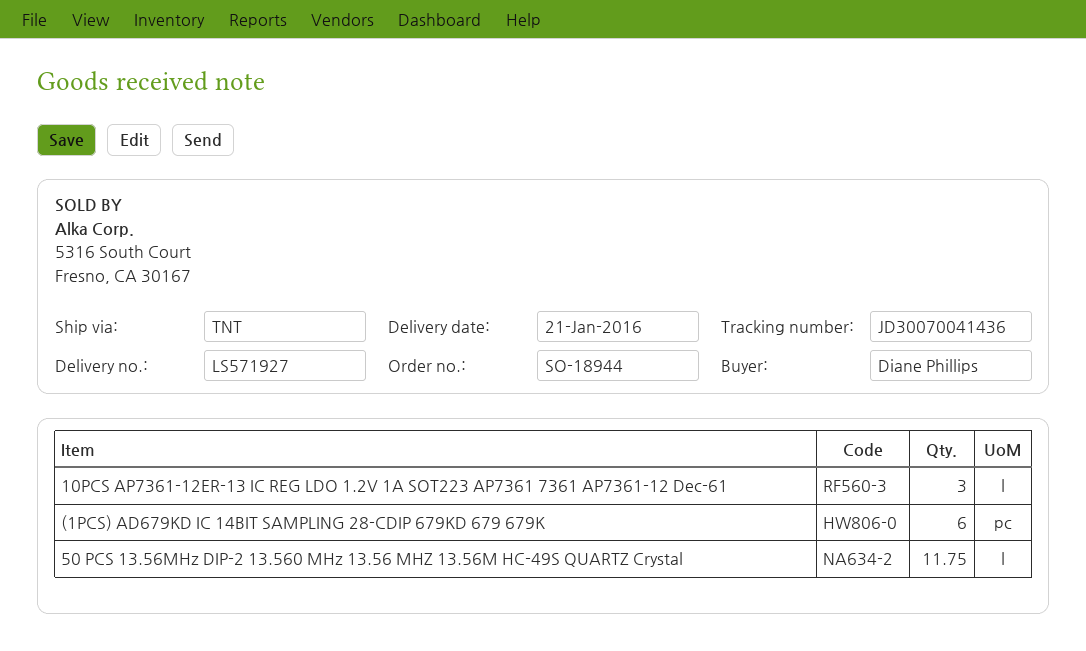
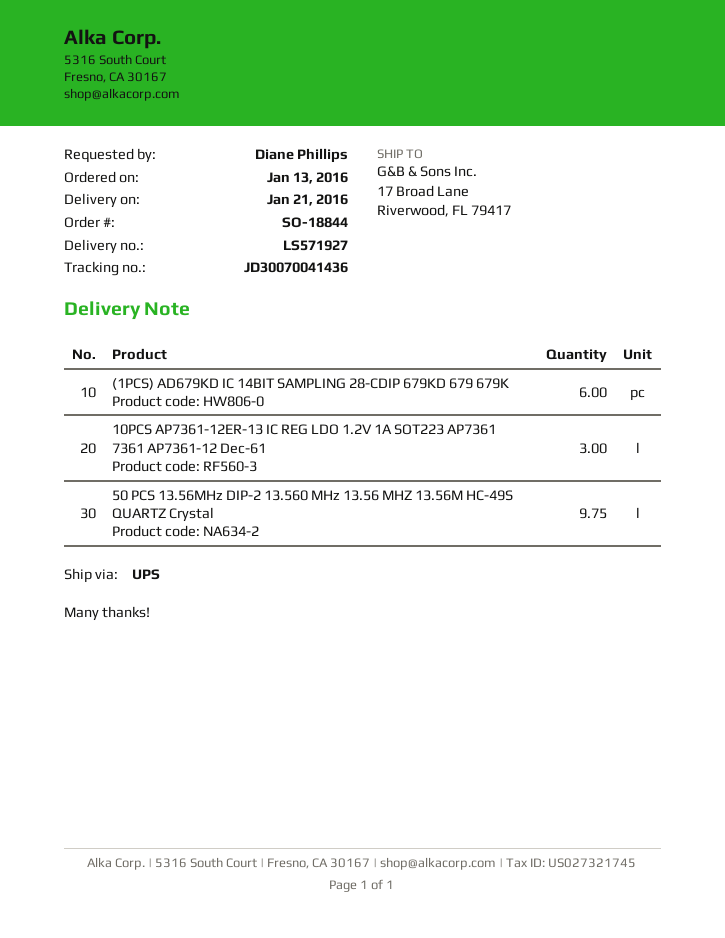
order number: SO-18944 -> SO-18844
shipping method: TNT -> UPS
50 PCS 13.56MHz DIP-2 13.560 MHz 13.56 MHZ 13.56M HC-49S QUARTZ Crystal: 11.75 -> 9.75

